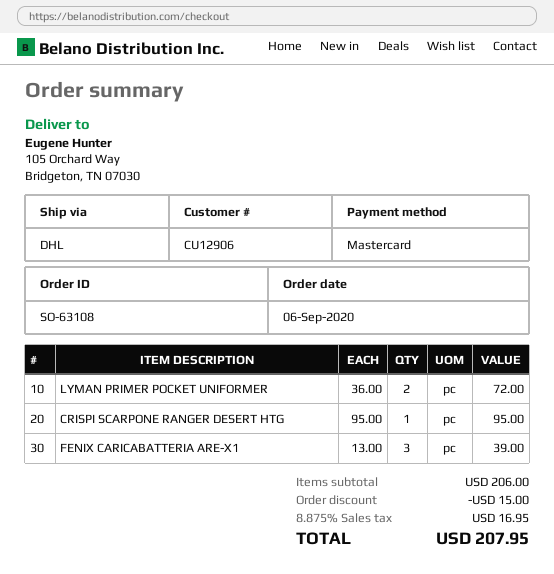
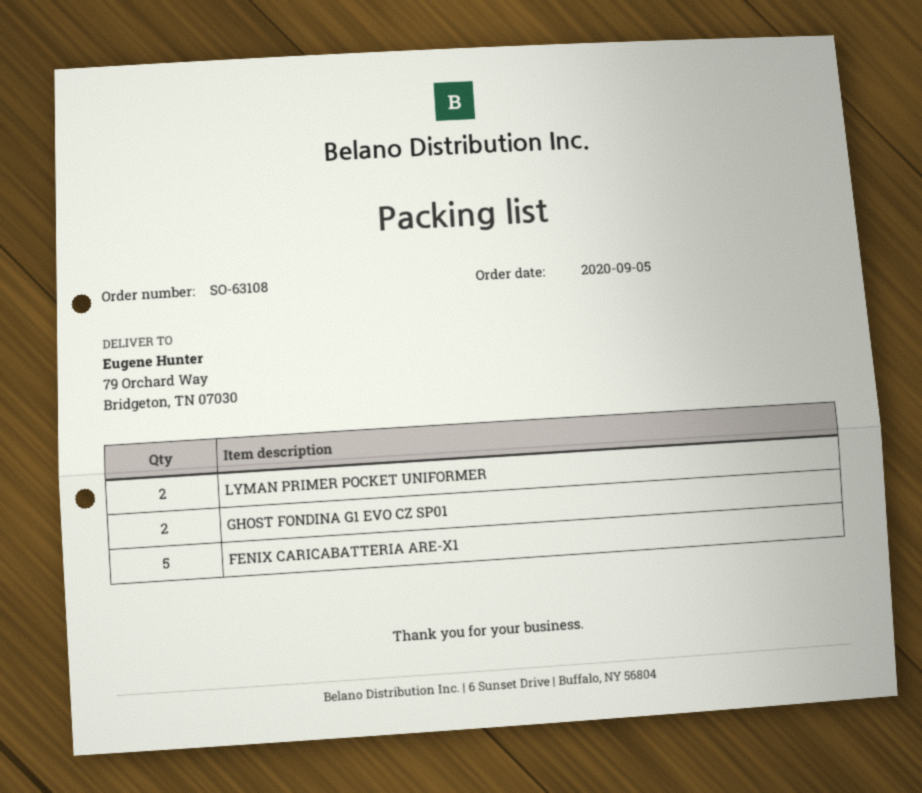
order date: 2020-09-06 -> 2020-09-05
ship to: 105 Orchard Way, Bridgeton, TN 07030 -> 79 Orchard Way, Bridgeton, TN 07030
CRISPI SCARPONE RANGER DESERT HTG: 1 -> none
FENIX CARICABATTERIA ARE-X1: 3 -> 5
GHOST FONDINA G1 EVO CZ SP01: none -> 2

